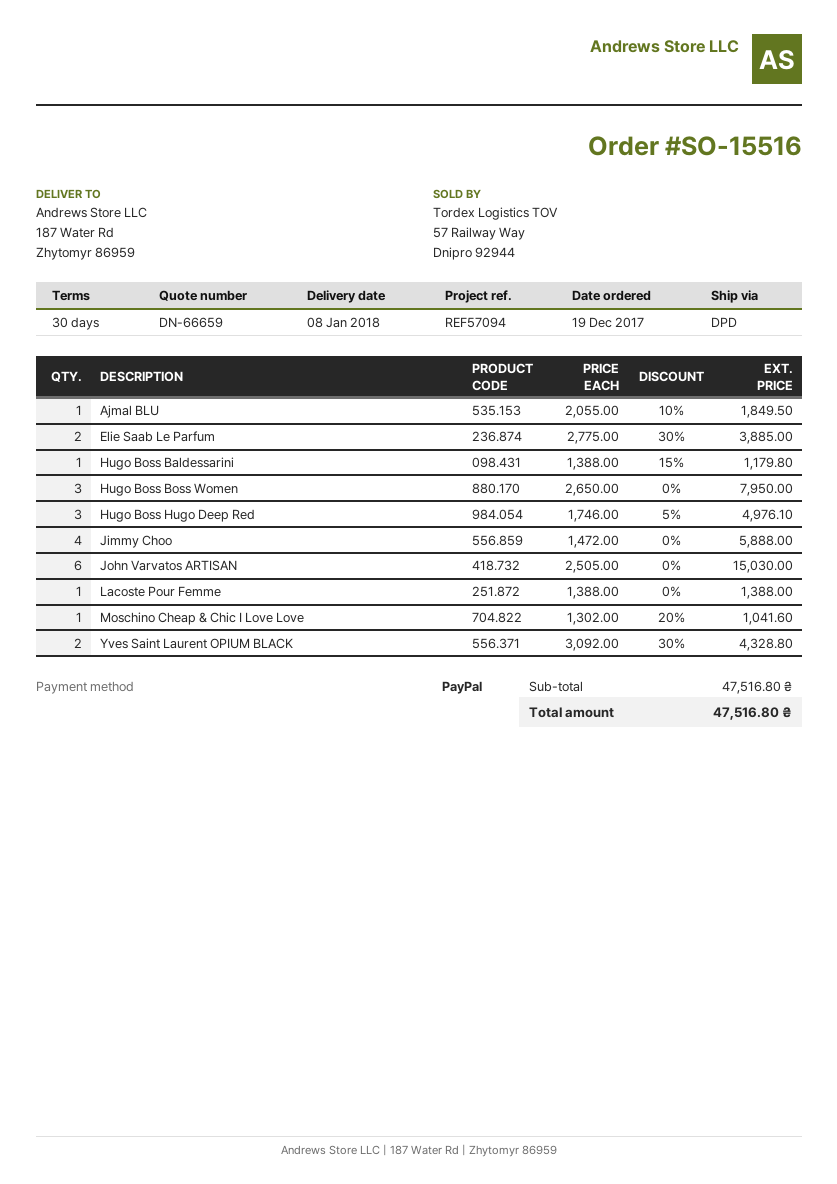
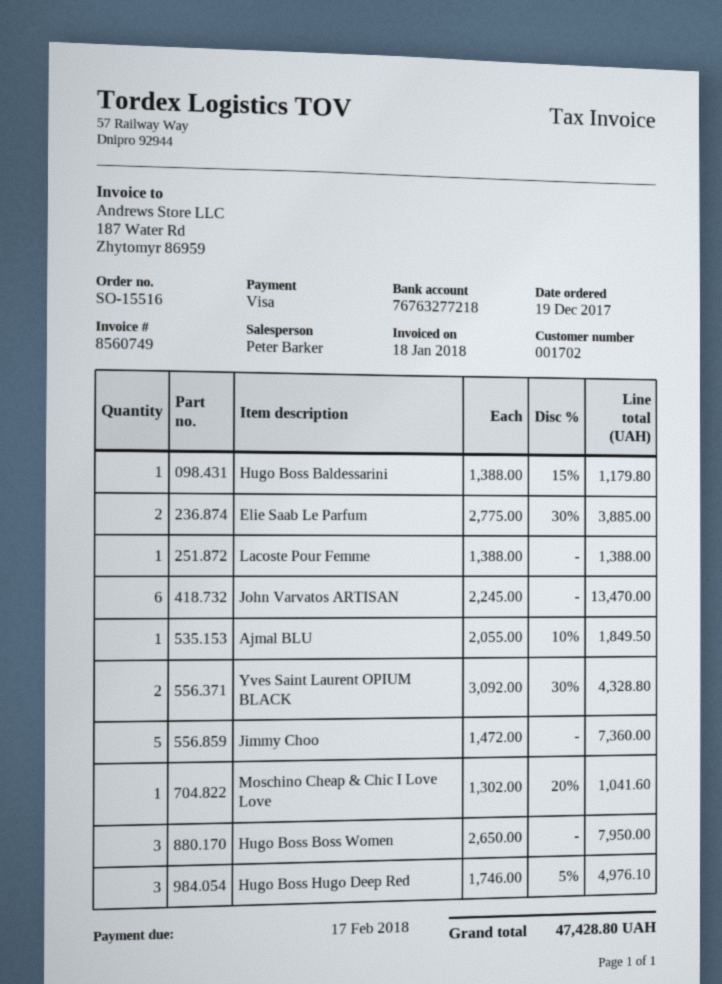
payment method: PayPal -> Visa
Jimmy Choo: 4 x 1472.00 = 5888.00 -> 5 x 1472.00 = 7360.00
John Varvatos ARTISAN: 6 x 2505.00 = 15030.00 -> 6 x 2245.00 = 13470.00
total: 47516.80 -> 47428.80

